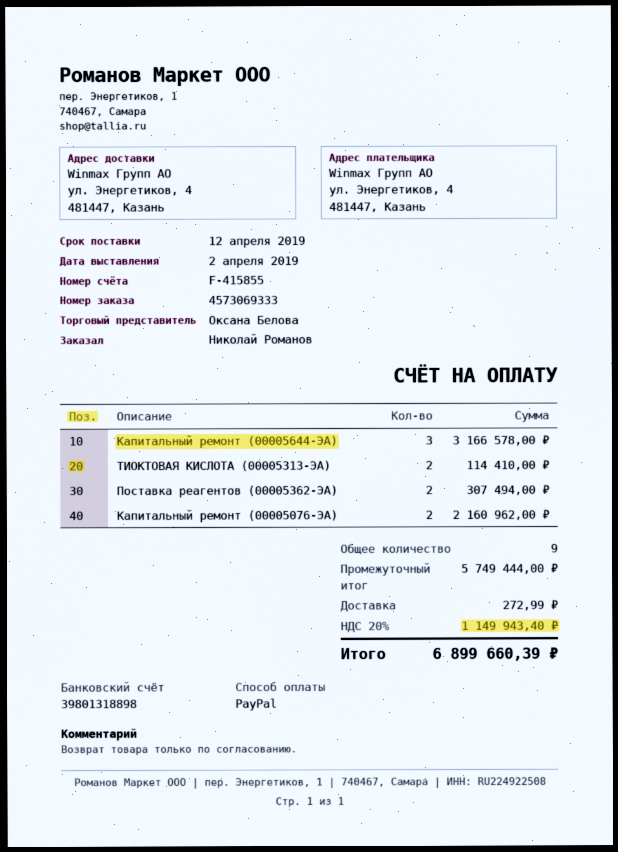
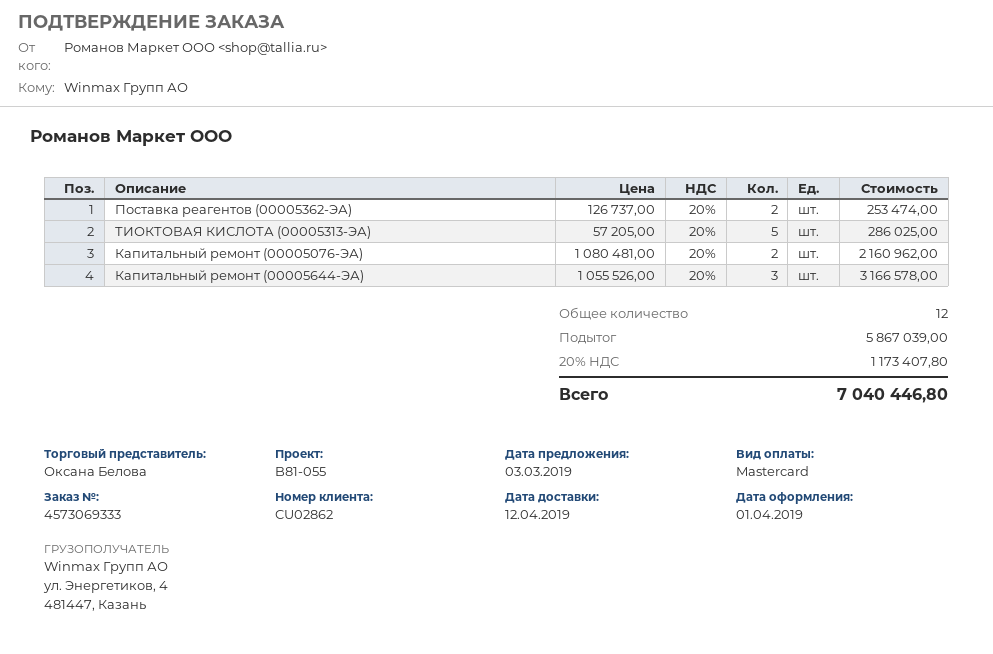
payment method: PayPal -> Mastercard
ТИОКТОВАЯ КИСЛОТА (00005313-ЭА): 2 for 114410.00 -> 5 for 286025.00
Поставка реагентов (00005362-ЭА): 2 for 307494.00 -> 2 for 253474.00
total quantity: 9 -> 12
subtotal: 5749444.00 -> 5867039.00
shipping: 272.99 -> none
tax: 20% = 1149943.40 -> 20% = 1173407.80
total: 6899660.39 -> 7040446.80

